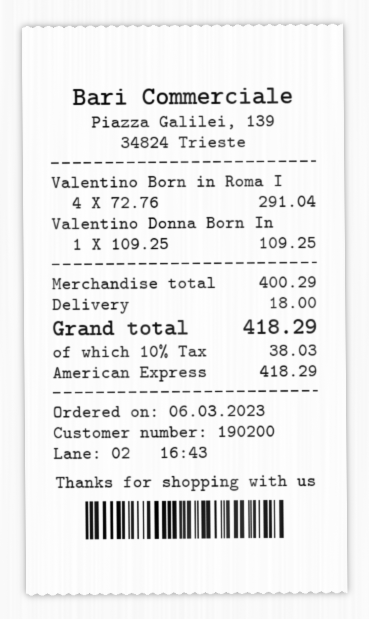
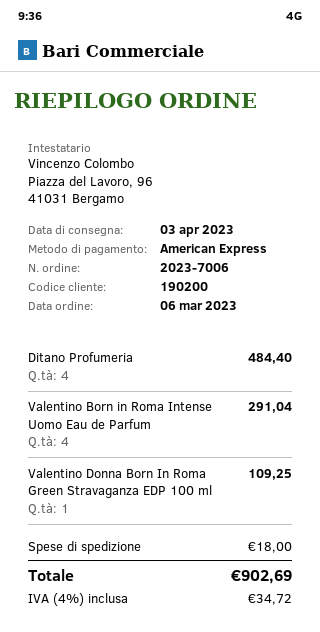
Ditano Profumeria: none -> 4 for 484.40
tax: 10% = 38.03 -> 4% = 34.72
total: 418.29 -> 902.69

